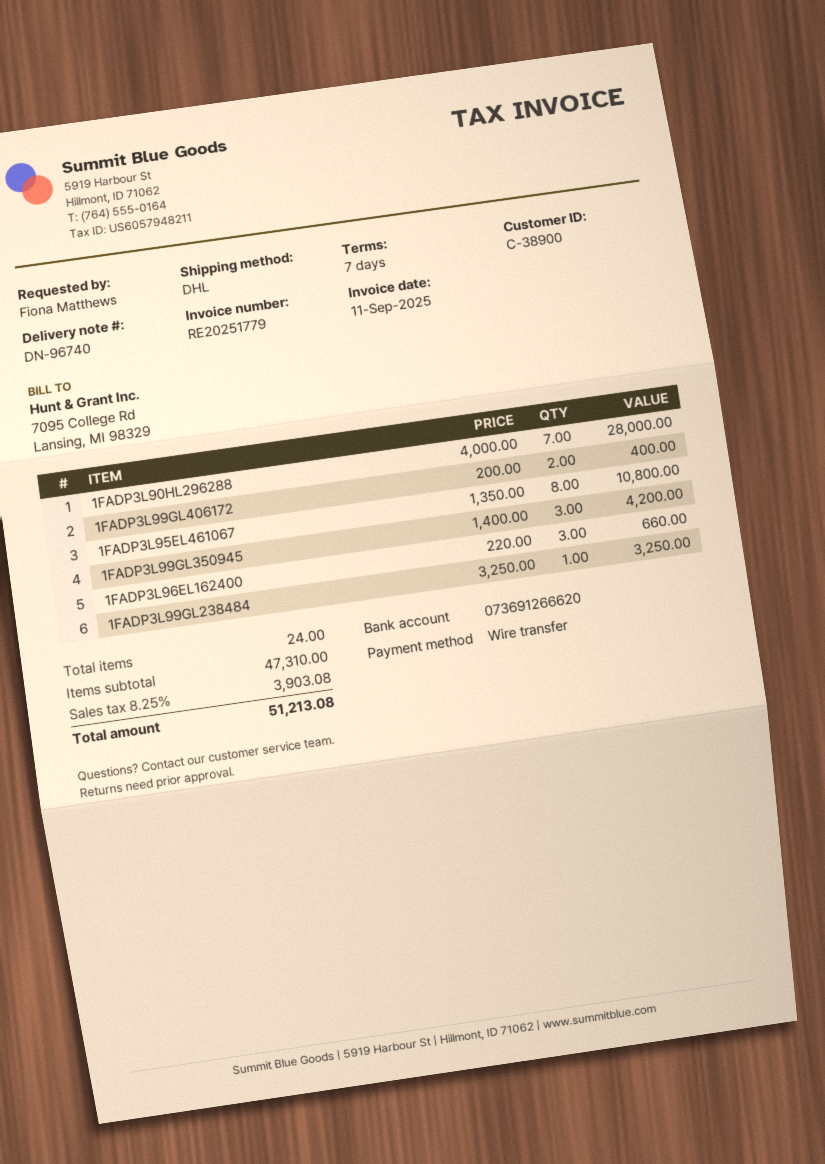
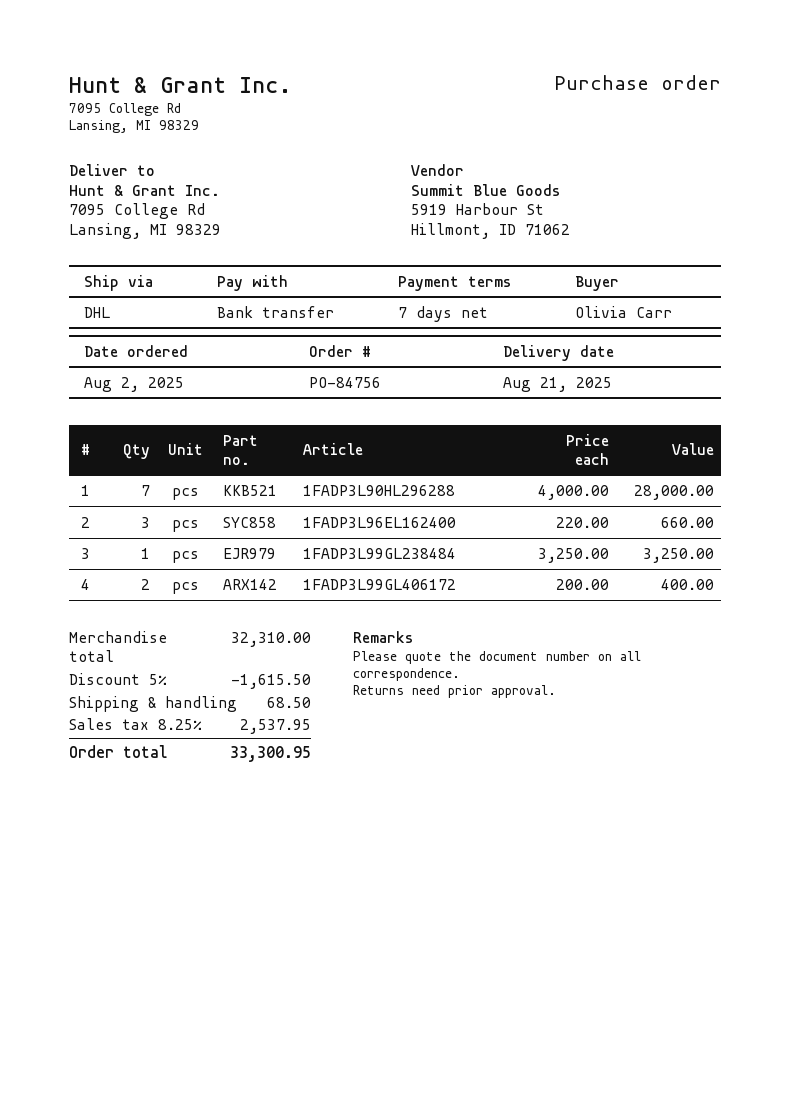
ordered by: Fiona Matthews -> Olivia Carr
1FADP3L95EL461067: 8 x 1350.00 = 10800.00 -> none
1FADP3L99GL350945: 3 x 1400.00 = 4200.00 -> none
subtotal: 47310.00 -> 32310.00
discount: none -> 5% = 1615.50
shipping: none -> 68.50
tax: 8.25% = 3903.08 -> 8.25% = 2537.95
total: 51213.08 -> 33300.95

